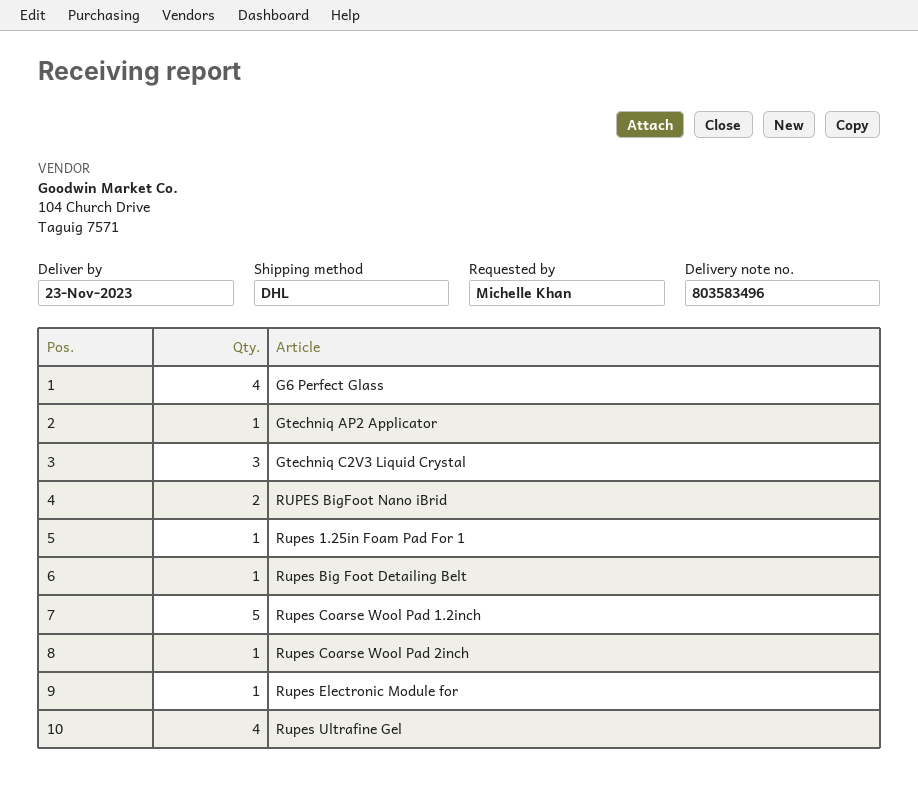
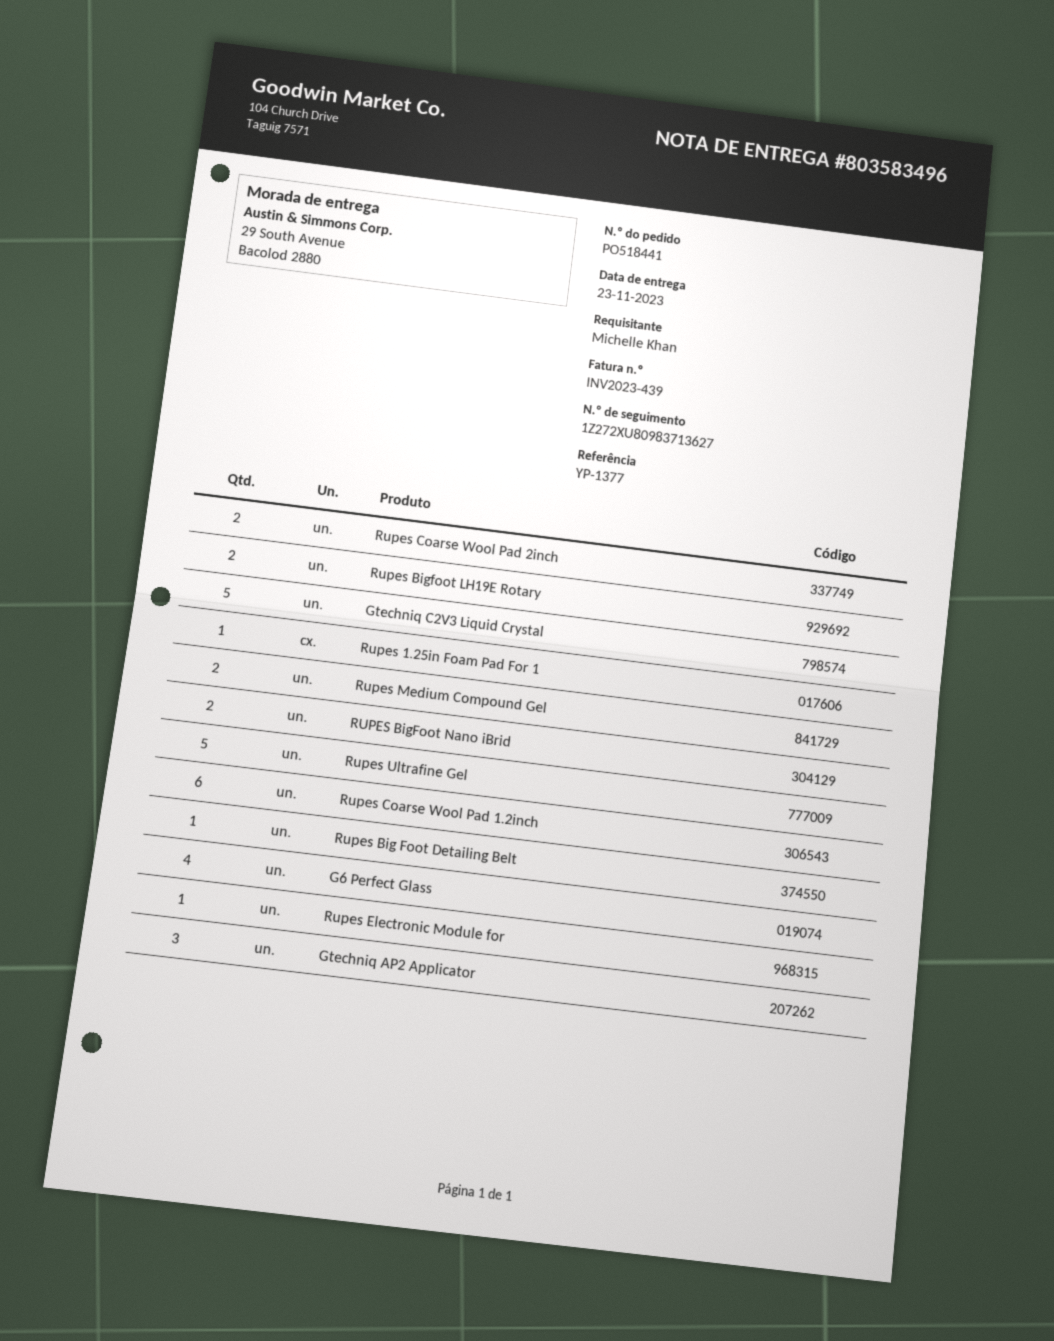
Gtechniq AP2 Applicator: 1 -> 3
Gtechniq C2V3 Liquid Crystal: 3 -> 5
Rupes Coarse Wool Pad 1.2inch: 5 -> 6
Rupes Coarse Wool Pad 2inch: 1 -> 2
Rupes Ultrafine Gel: 4 -> 5
Rupes Bigfoot LH19E Rotary: none -> 2
Rupes Medium Compound Gel: none -> 2

